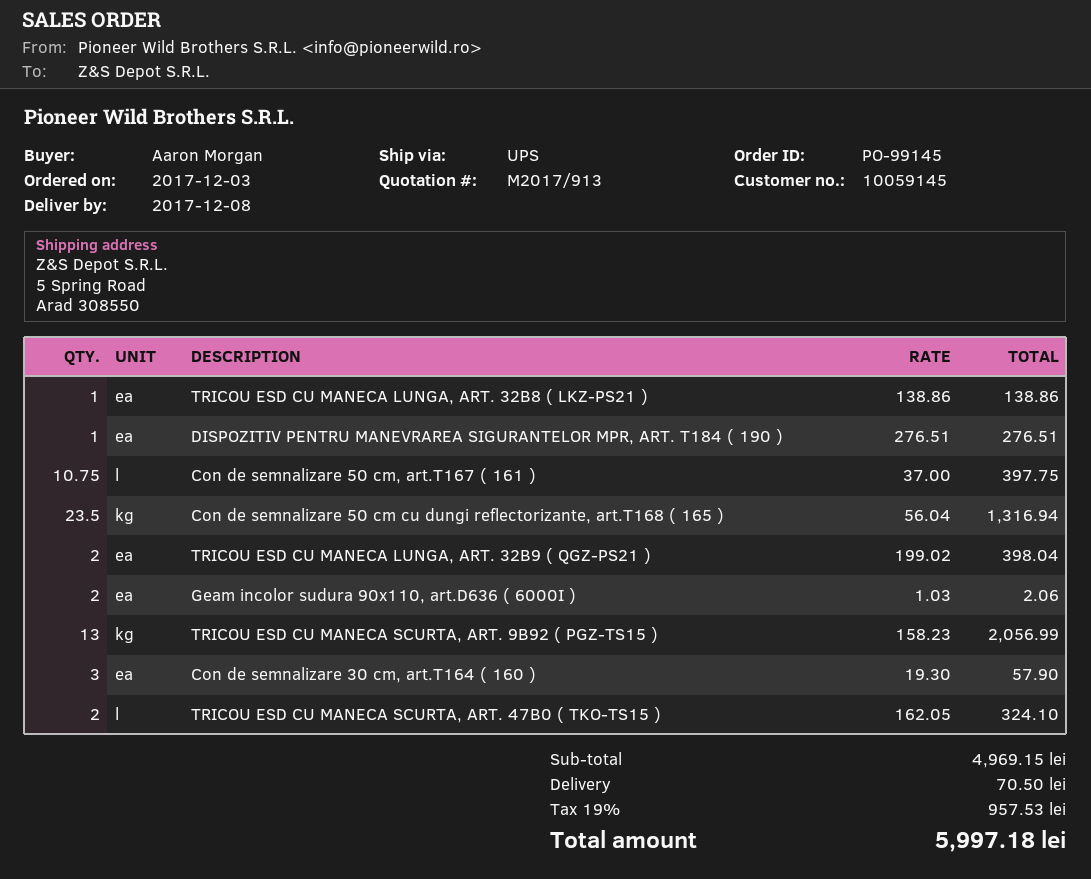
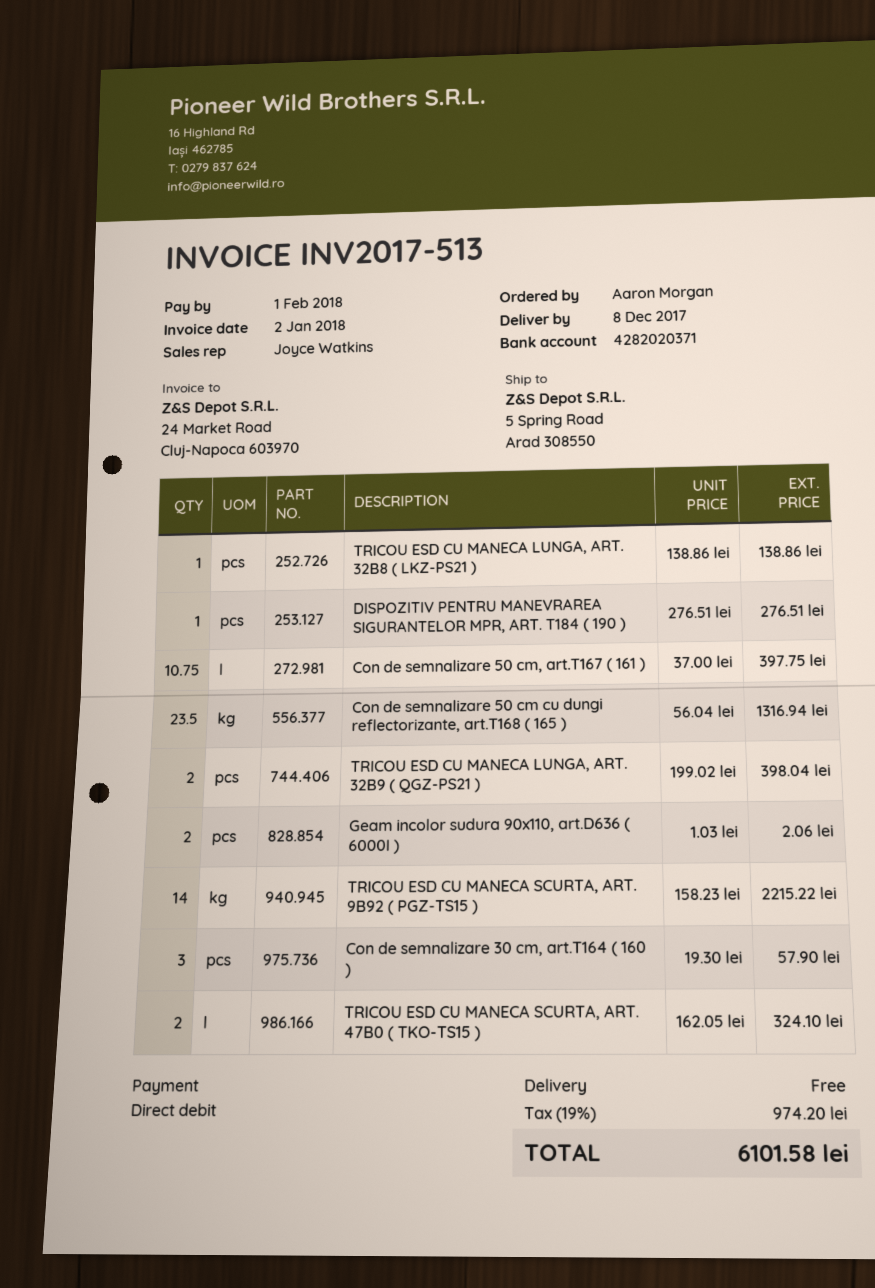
TRICOU ESD CU MANECA SCURTA, ART. 9B92 ( PGZ-TS15 ): 13 x 158.23 = 2056.99 -> 14 x 158.23 = 2215.22
shipping: 70.50 -> 0.00
tax: 19% = 957.53 -> 19% = 974.20
total: 5997.18 -> 6101.58

